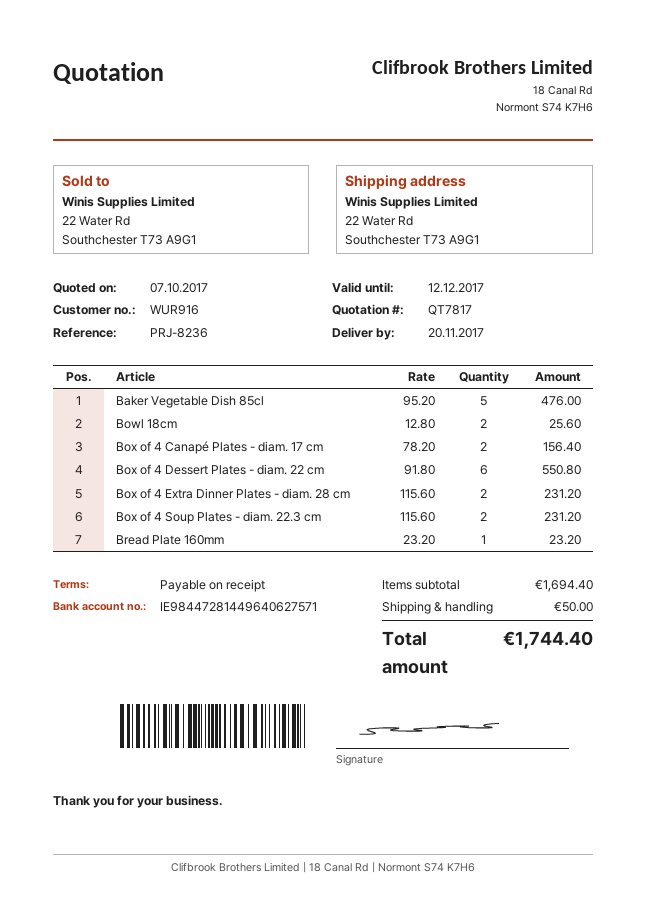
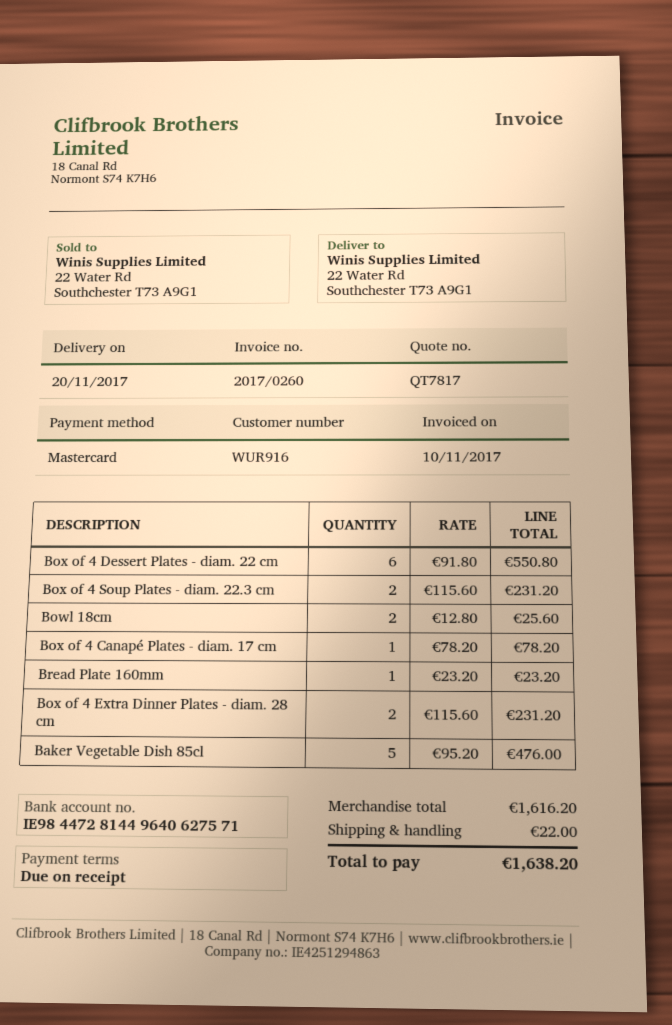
Box of 4 Canapé Plates - diam. 17 cm: 2 x 78.20 = 156.40 -> 1 x 78.20 = 78.20
subtotal: 1694.40 -> 1616.20
shipping: 50.00 -> 22.00
total: 1744.40 -> 1638.20

